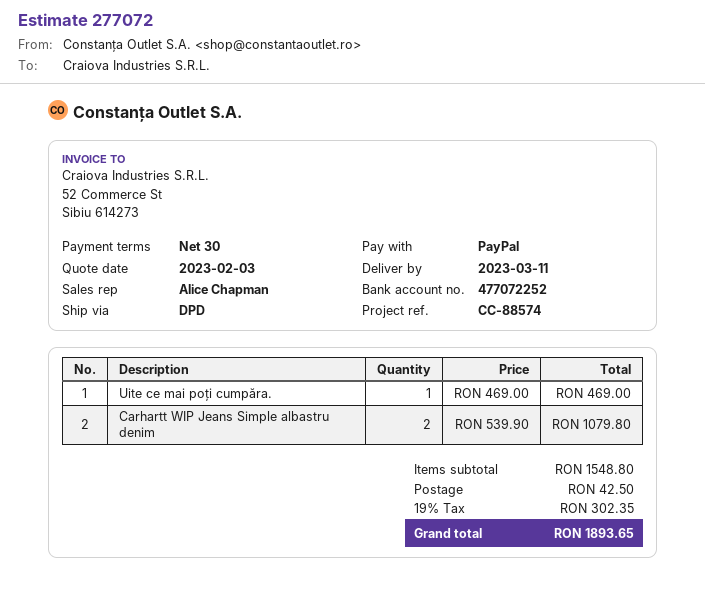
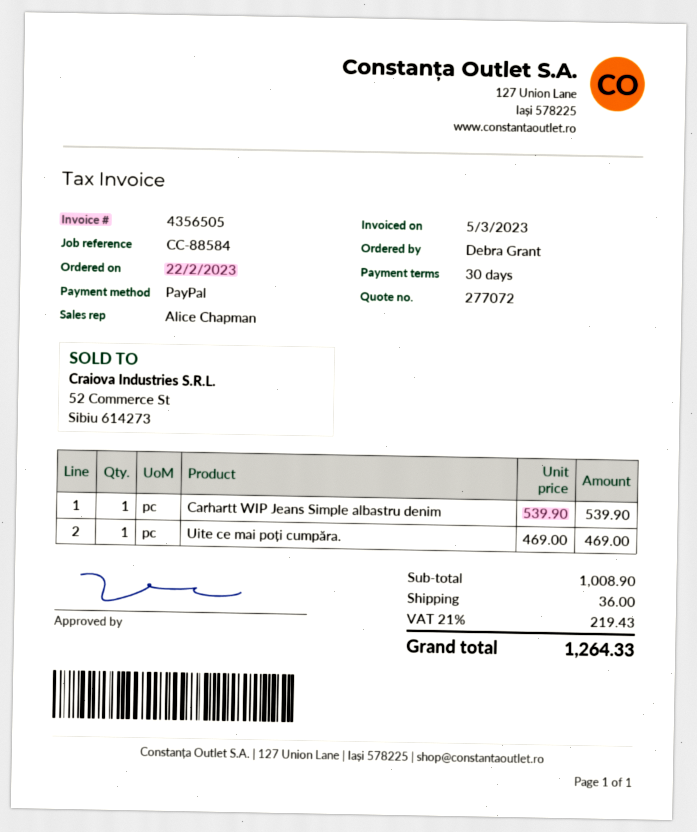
reference: CC-88574 -> CC-88584
Carhartt WIP Jeans Simple albastru denim: 2 x 539.90 = 1079.80 -> 1 x 539.90 = 539.90
subtotal: 1548.80 -> 1008.90
shipping: 42.50 -> 36.00
tax: 19% = 302.35 -> 21% = 219.43
total: 1893.65 -> 1264.33

